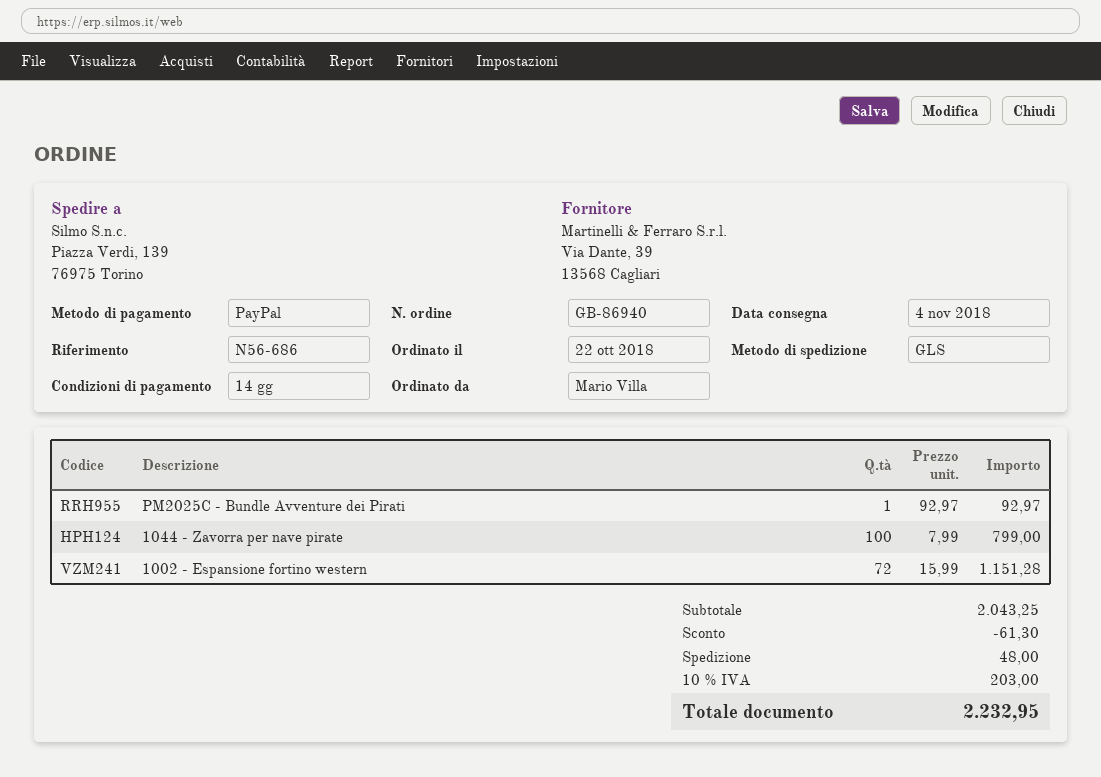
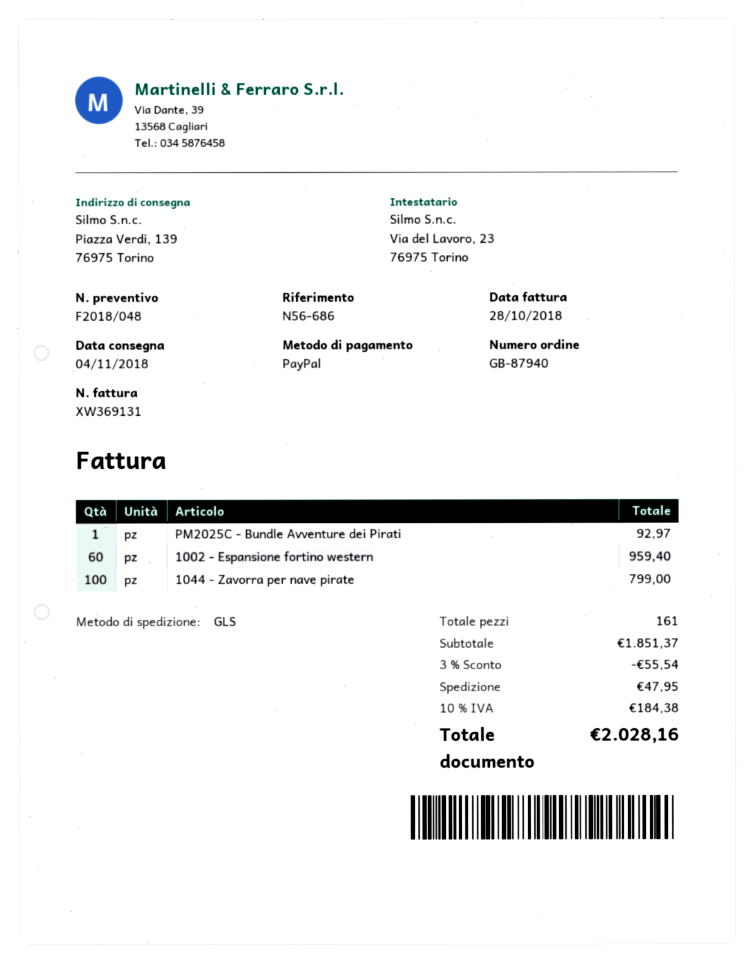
order number: GB-86940 -> GB-87940
1002 - Espansione fortino western: 72 for 1151.28 -> 60 for 959.40
subtotal: 2043.25 -> 1851.37
discount: 61.30 -> 55.54
shipping: 48.00 -> 47.95
tax: 10% = 203.00 -> 10% = 184.38
total: 2232.95 -> 2028.16

